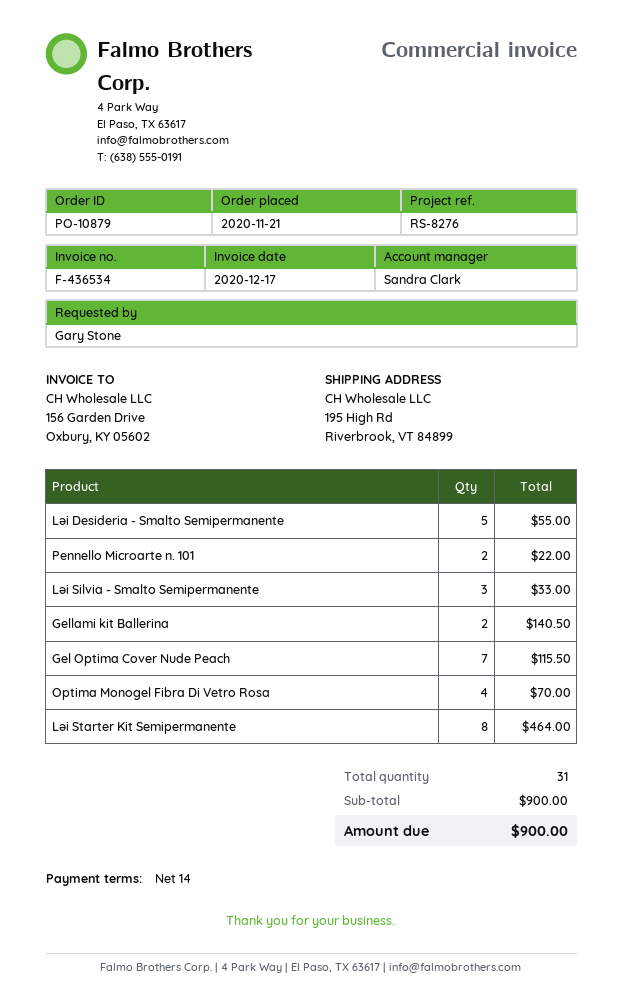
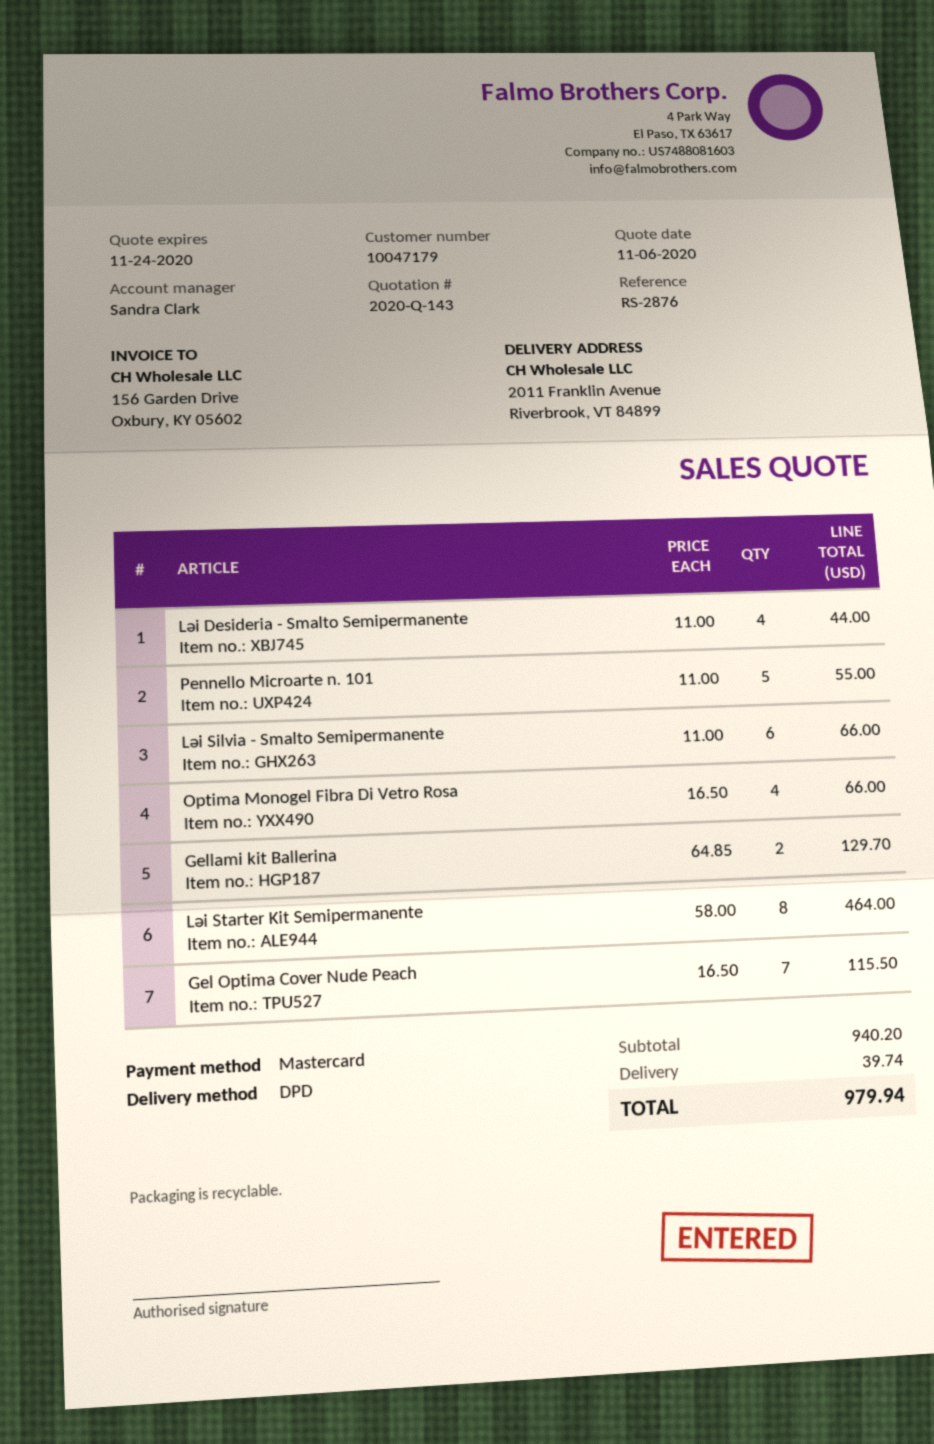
reference: RS-8276 -> RS-2876
ship to: 195 High Rd, Riverbrook, VT 84899 -> 2011 Franklin Avenue, Riverbrook, VT 84899
Ləi Desideria - Smalto Semipermanente: 5 for 55.00 -> 4 for 44.00
Pennello Microarte n. 101: 2 for 22.00 -> 5 for 55.00
Ləi Silvia - Smalto Semipermanente: 3 for 33.00 -> 6 for 66.00
Gellami kit Ballerina: 2 for 140.50 -> 2 for 129.70
Optima Monogel Fibra Di Vetro Rosa: 4 for 70.00 -> 4 for 66.00
subtotal: 900.00 -> 940.20
shipping: none -> 39.74
total: 900.00 -> 979.94

